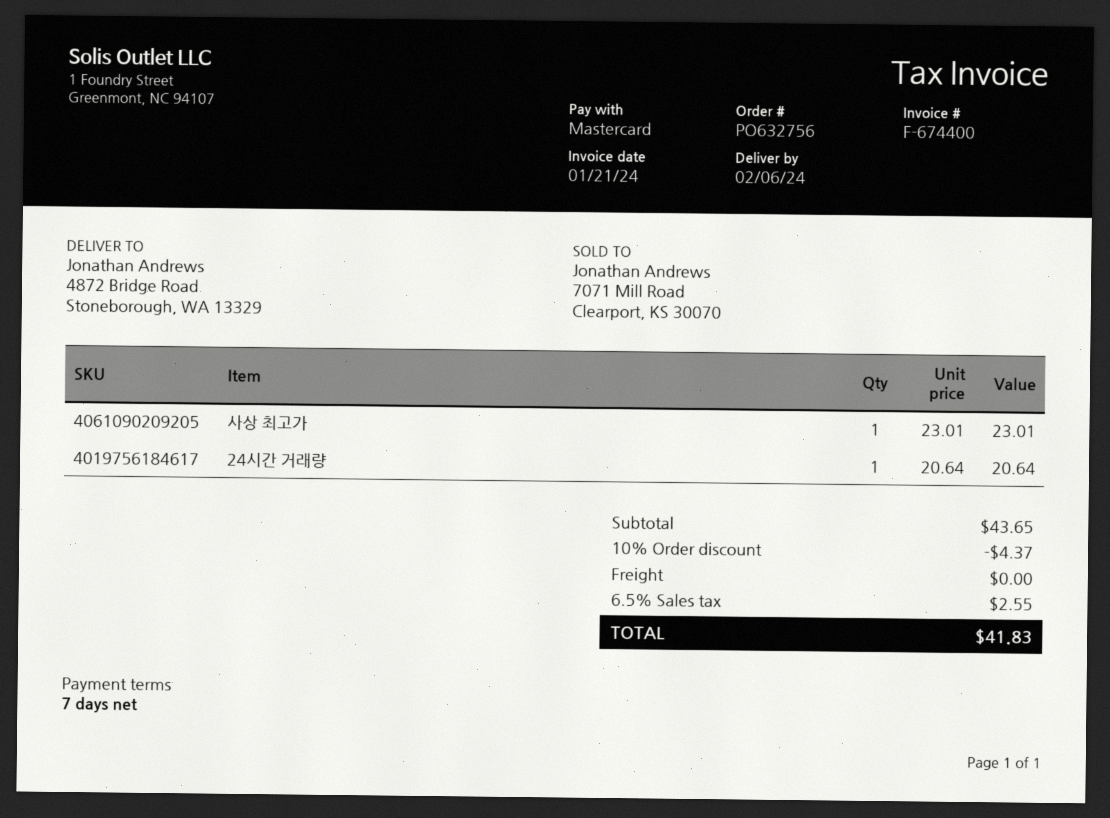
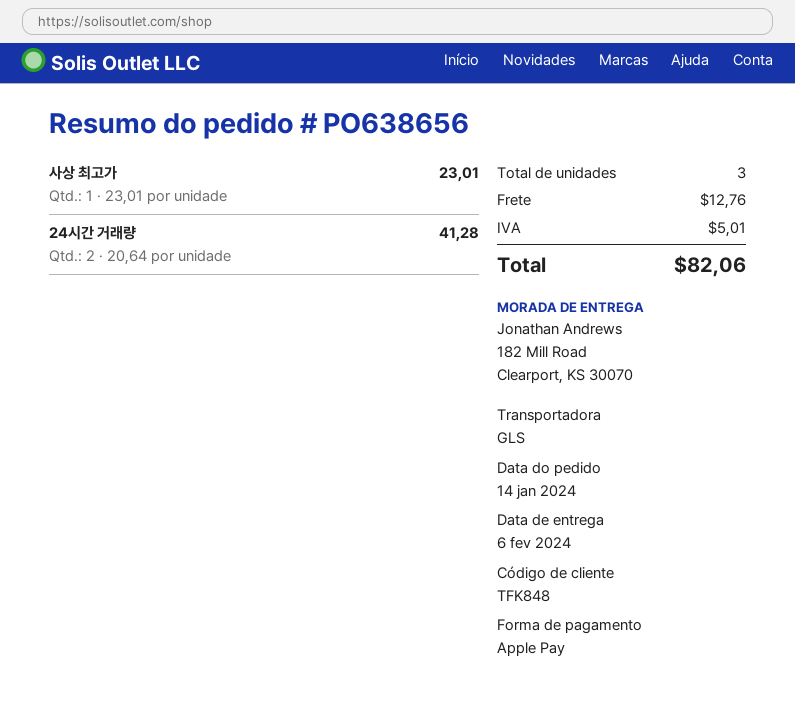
order number: PO632756 -> PO638656
payment method: Mastercard -> Apple Pay
ship to: 4872 Bridge Road, Stoneborough, WA 13329 -> 182 Mill Road, Clearport, KS 30070
24시간 거래량: 1 x 20.64 = 20.64 -> 2 x 20.64 = 41.28
discount: 10% = 4.37 -> none
shipping: 0.00 -> 12.76
tax: 2.55 -> 5.01
total: 41.83 -> 82.06

